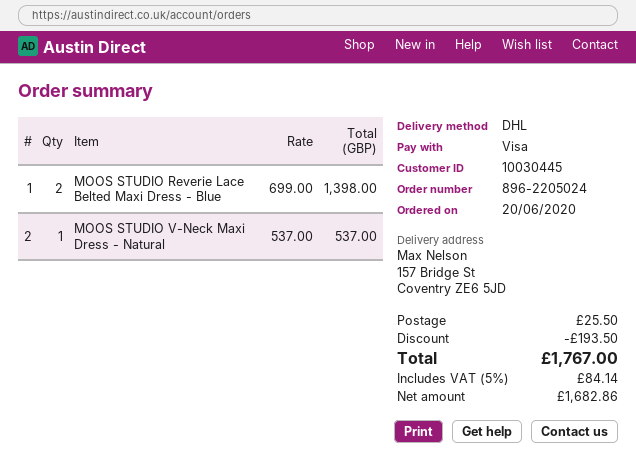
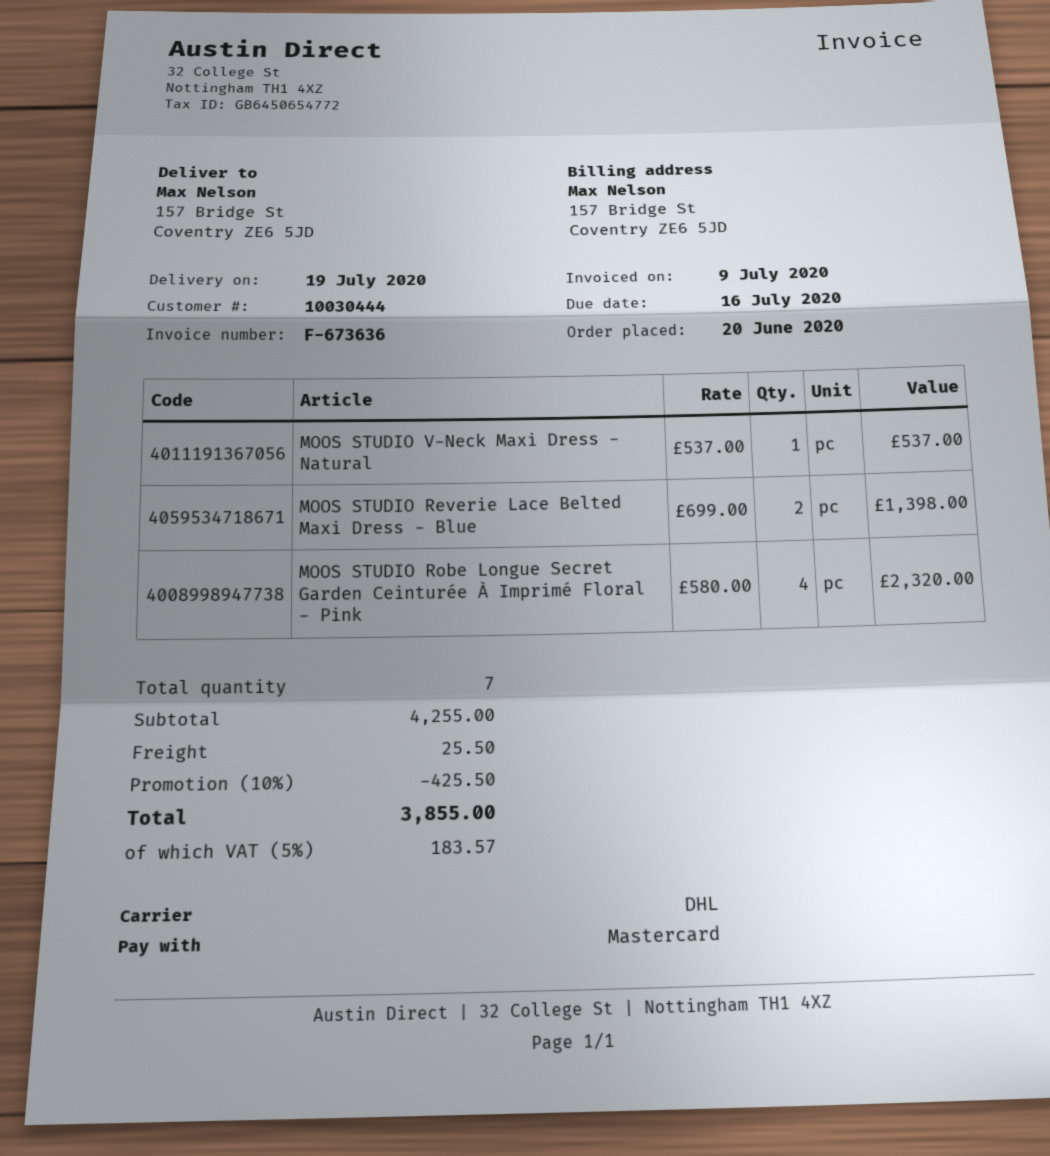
customer number: 10030445 -> 10030444
payment method: Visa -> Mastercard
MOOS STUDIO Robe Longue Secret Garden Ceinturée À Imprimé Floral - Pink: none -> 4 x 580.00 = 2320.00
discount: 193.50 -> 425.50
tax: 5% = 84.14 -> 5% = 183.57
total: 1767.00 -> 3855.00

